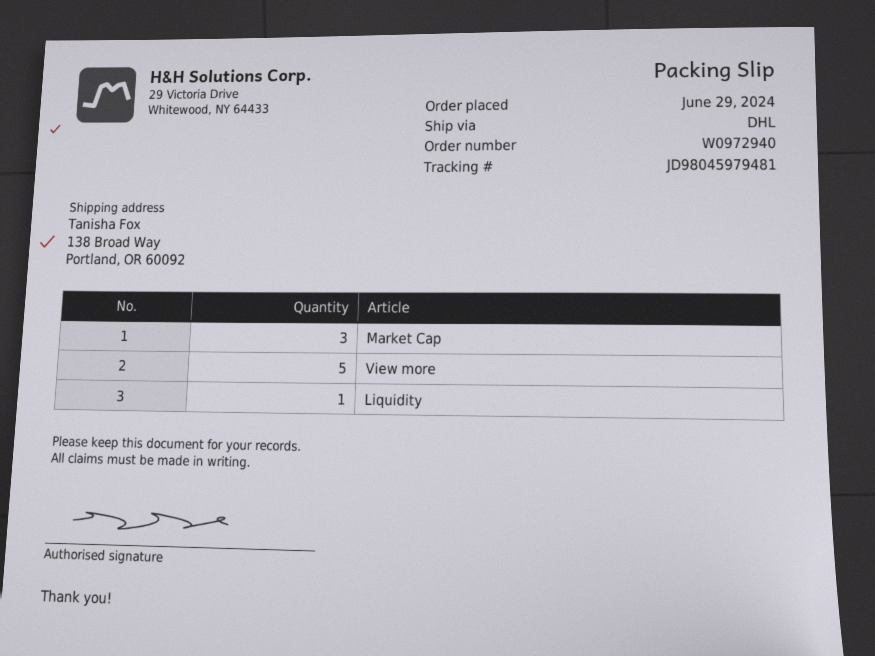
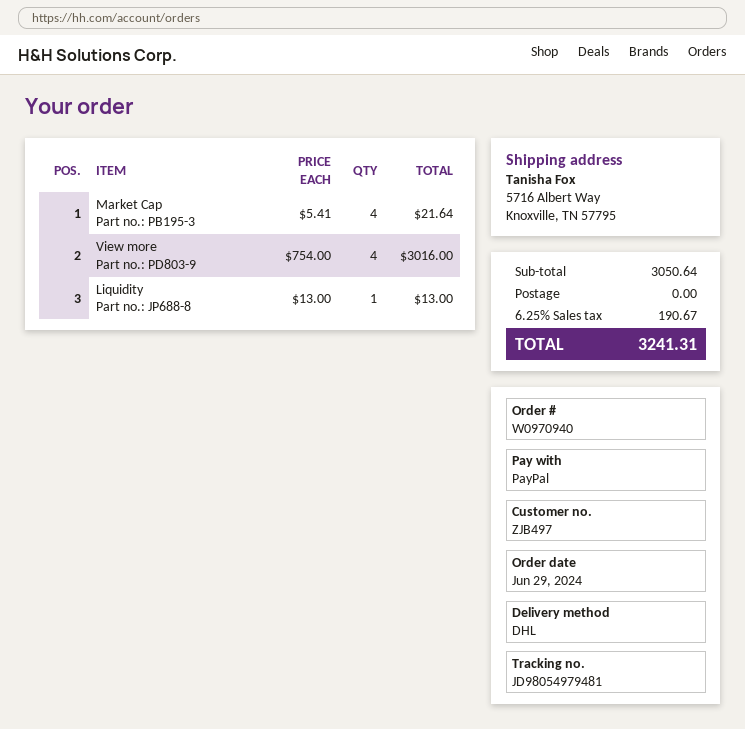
order number: W0972940 -> W0970940
tracking number: JD98045979481 -> JD98054979481
ship to: 138 Broad Way, Portland, OR 60092 -> 5716 Albert Way, Knoxville, TN 57795
Market Cap: 3 -> 4
View more: 5 -> 4

